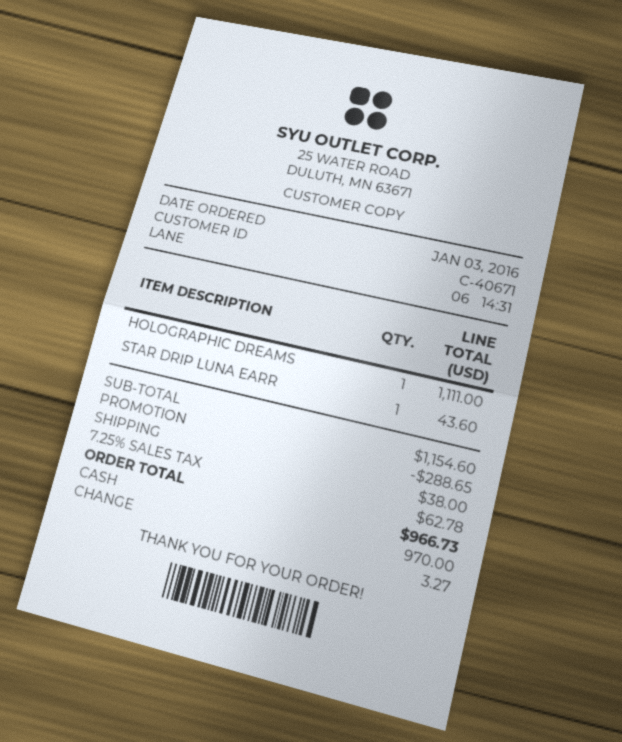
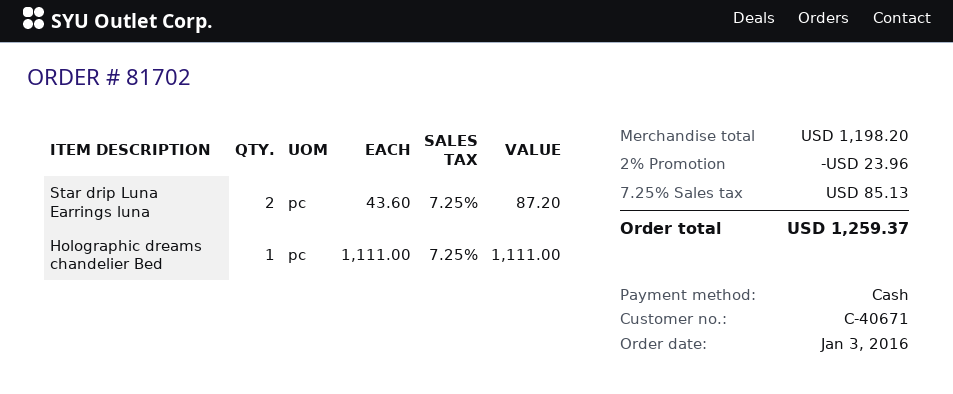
STAR DRIP LUNA EARR: 1 for 43.60 -> 2 for 87.20
subtotal: 1154.60 -> 1198.20
discount: 288.65 -> 23.96
shipping: 38.00 -> none
tax: 7.25% = 62.78 -> 7.25% = 85.13
total: 966.73 -> 1259.37

